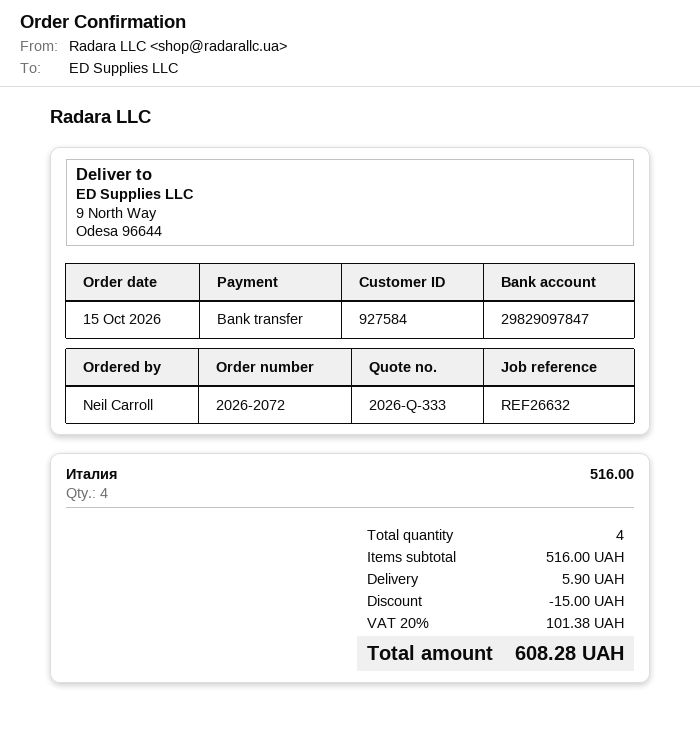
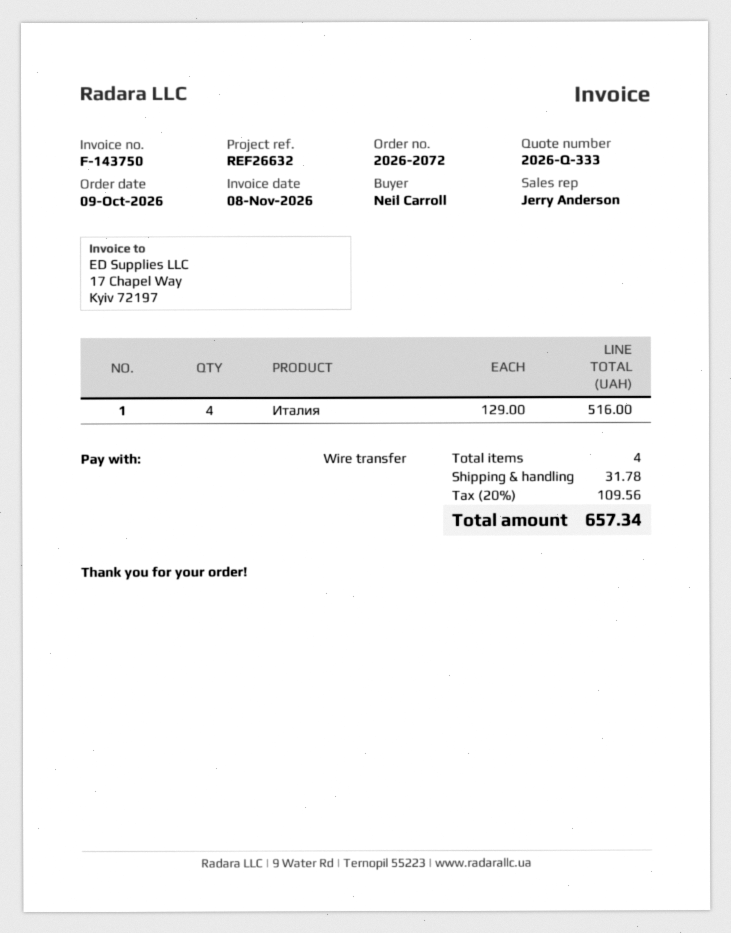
order date: 2026-10-15 -> 2026-10-09
discount: 15.00 -> none
shipping: 5.90 -> 31.78
tax: 20% = 101.38 -> 20% = 109.56
total: 608.28 -> 657.34

